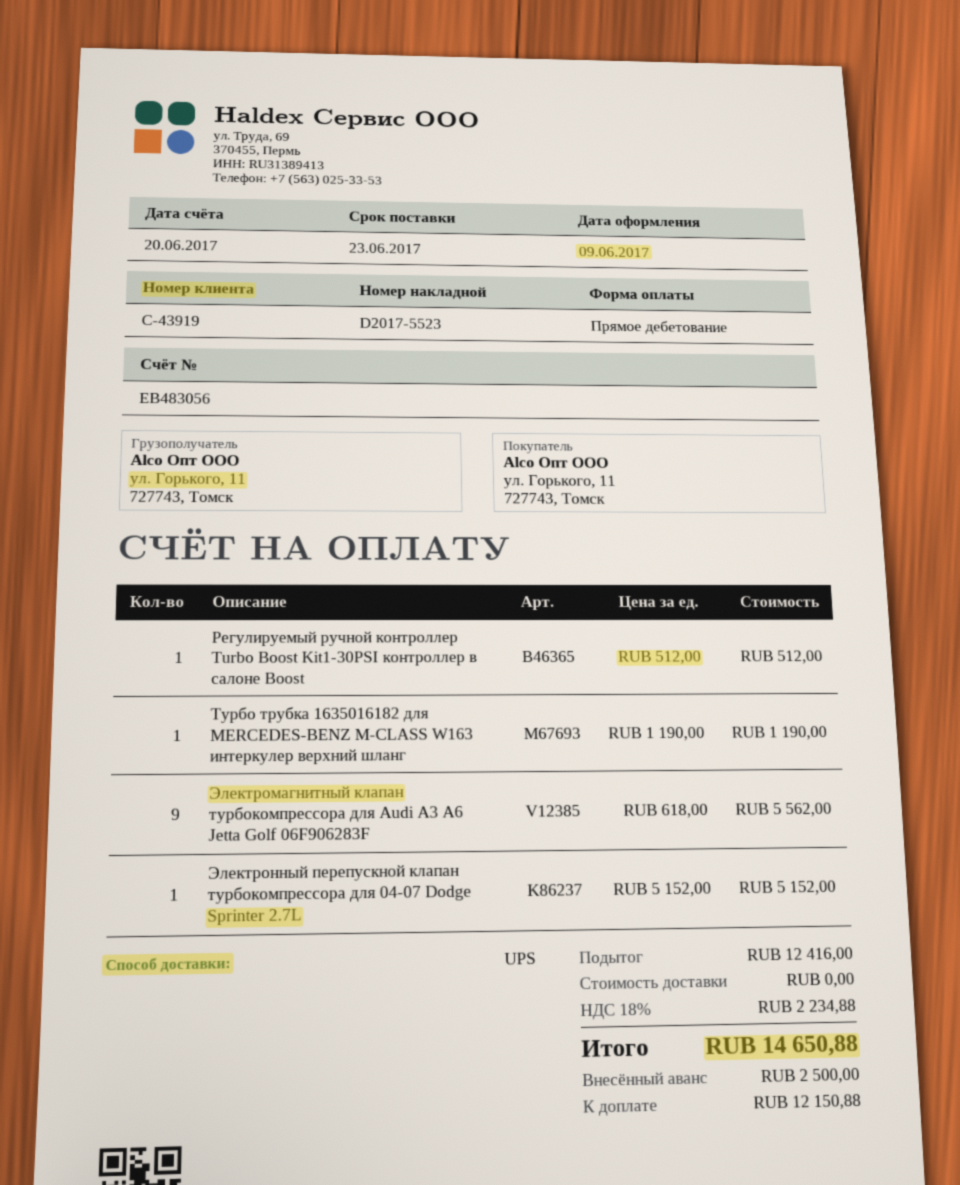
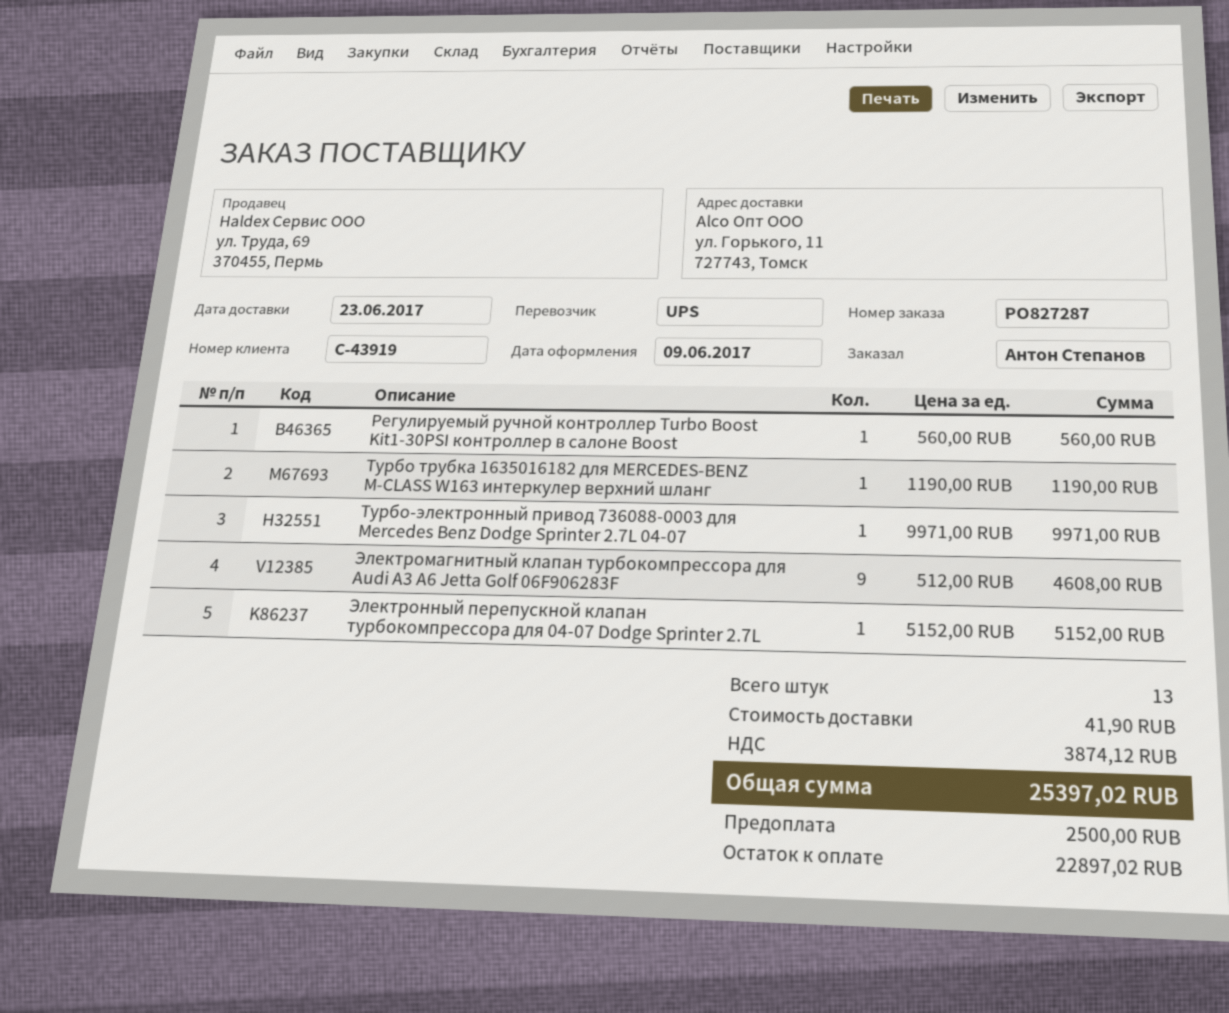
Регулируемый ручной контроллер Turbo Boost Kit1-30PSI контроллер в салоне Boost: 1 x 512.00 = 512.00 -> 1 x 560.00 = 560.00
Электромагнитный клапан турбокомпрессора для Audi A3 A6 Jetta Golf 06F906283F: 9 x 618.00 = 5562.00 -> 9 x 512.00 = 4608.00
Турбо-электронный привод 736088-0003 для Mercedes Benz Dodge Sprinter 2.7L 04-07: none -> 1 x 9971.00 = 9971.00
shipping: 0.00 -> 41.90
tax: 2234.88 -> 3874.12
total: 14650.88 -> 25397.02
balance: 12150.88 -> 22897.02

